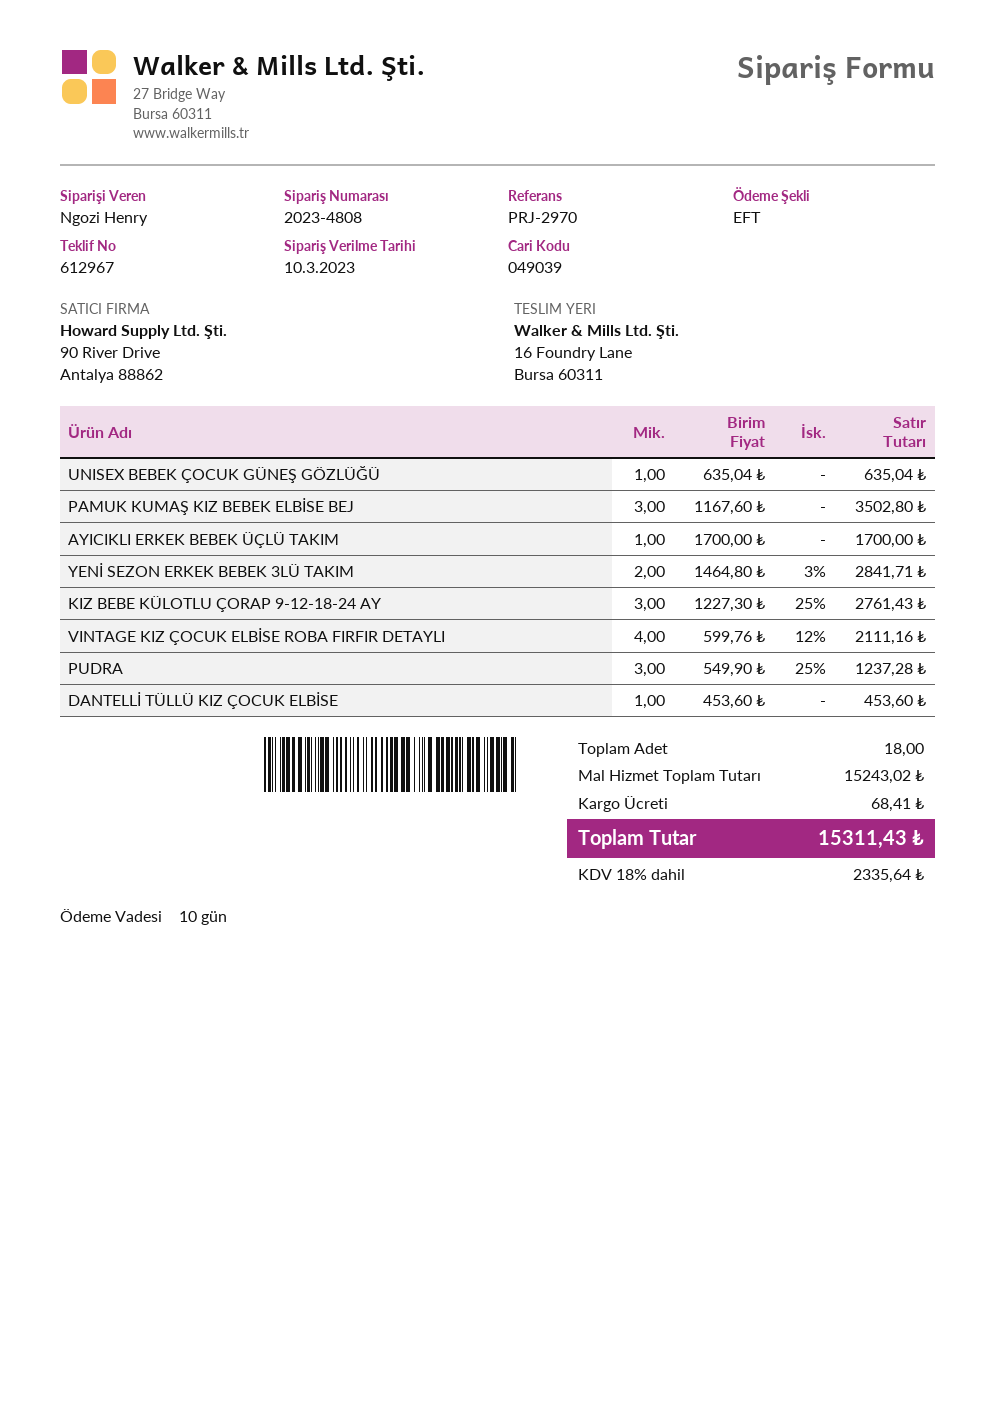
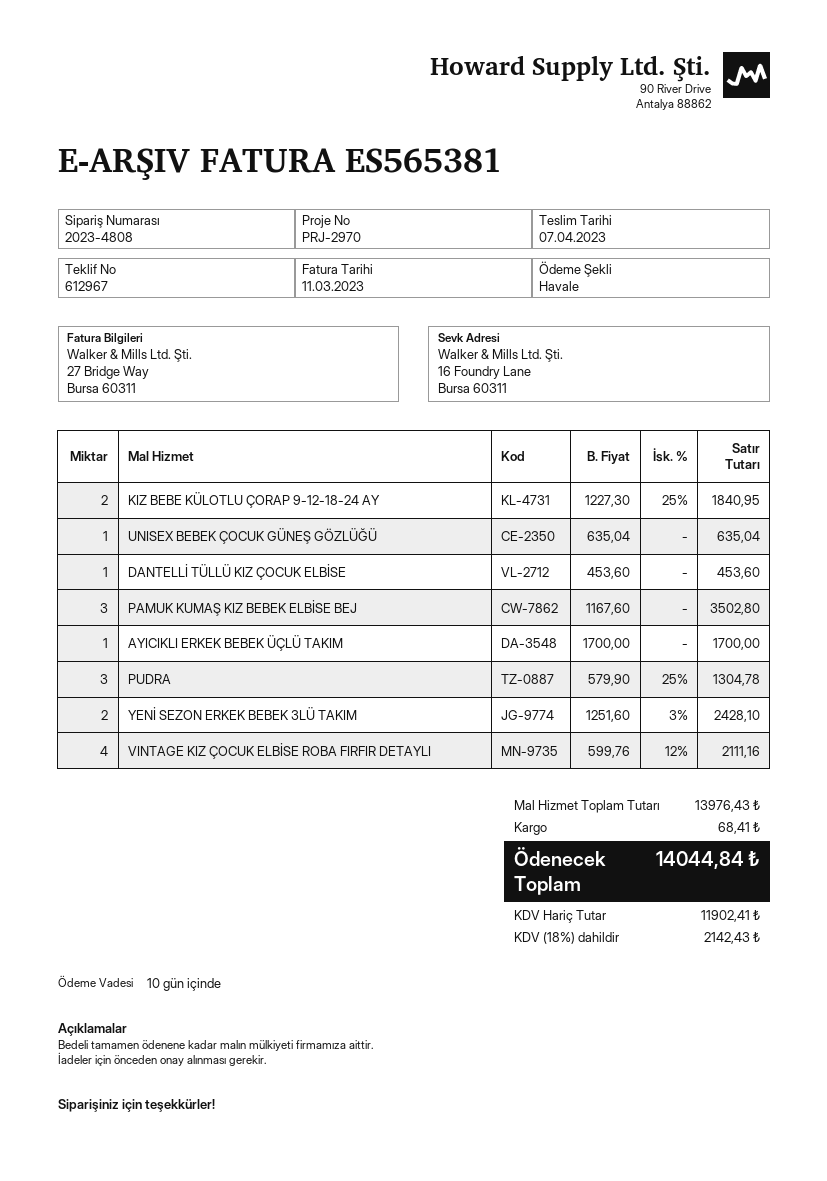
YENİ SEZON ERKEK BEBEK 3LÜ TAKIM: 2 x 1464.80 - 3% = 2841.71 -> 2 x 1251.60 - 3% = 2428.10
KIZ BEBE KÜLOTLU ÇORAP 9-12-18-24 AY: 3 x 1227.30 - 25% = 2761.43 -> 2 x 1227.30 - 25% = 1840.95
PUDRA: 3 x 549.90 - 25% = 1237.28 -> 3 x 579.90 - 25% = 1304.78
subtotal: 15243.02 -> 13976.43
tax: 18% = 2335.64 -> 18% = 2142.43
total: 15311.43 -> 14044.84

